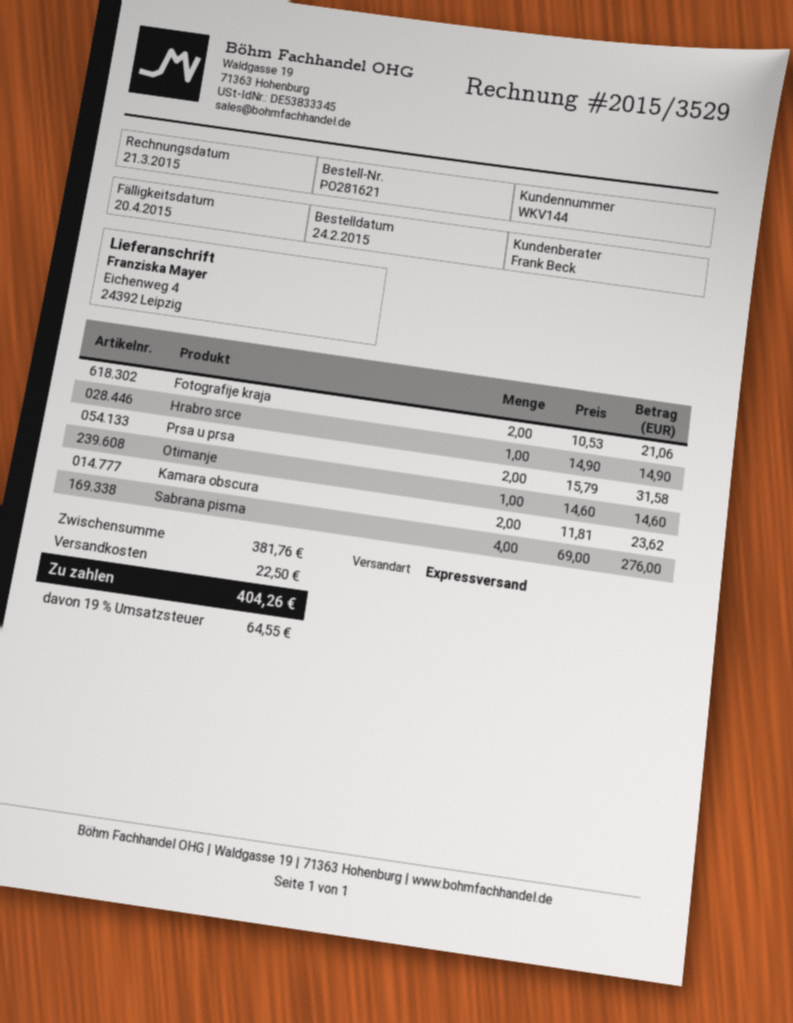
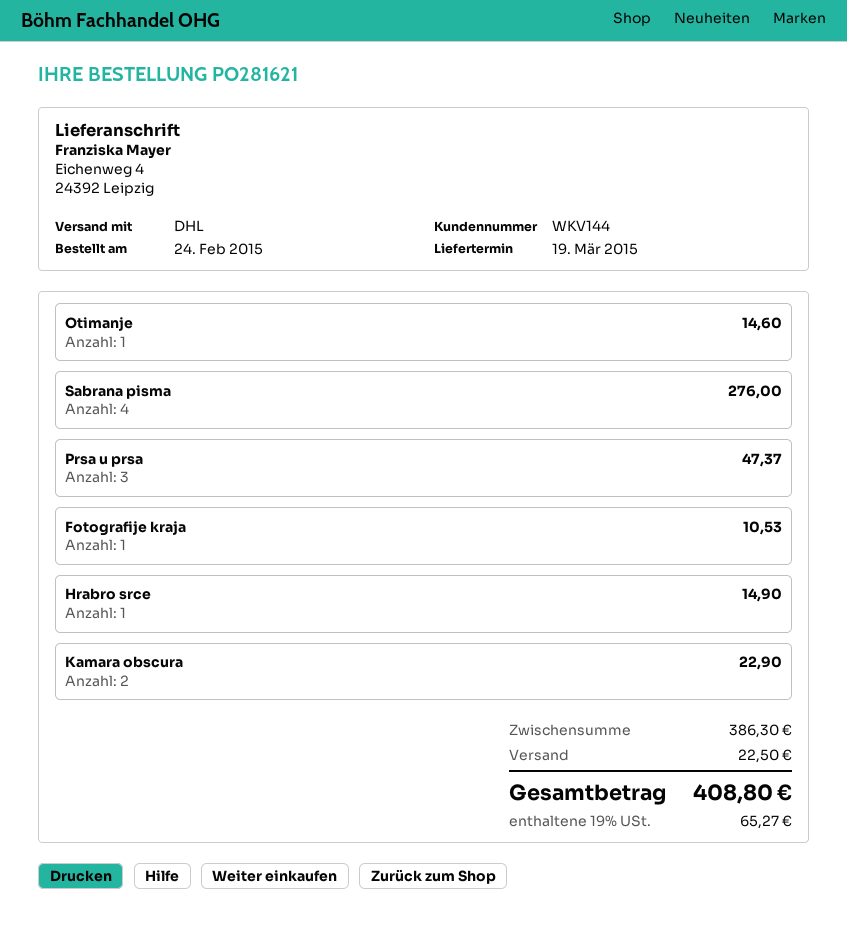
shipping method: express -> DHL
Fotografije kraja: 2 for 21.06 -> 1 for 10.53
Prsa u prsa: 2 for 31.58 -> 3 for 47.37
Kamara obscura: 2 for 23.62 -> 2 for 22.90
subtotal: 381.76 -> 386.30
tax: 19% = 64.55 -> 19% = 65.27
total: 404.26 -> 408.80

